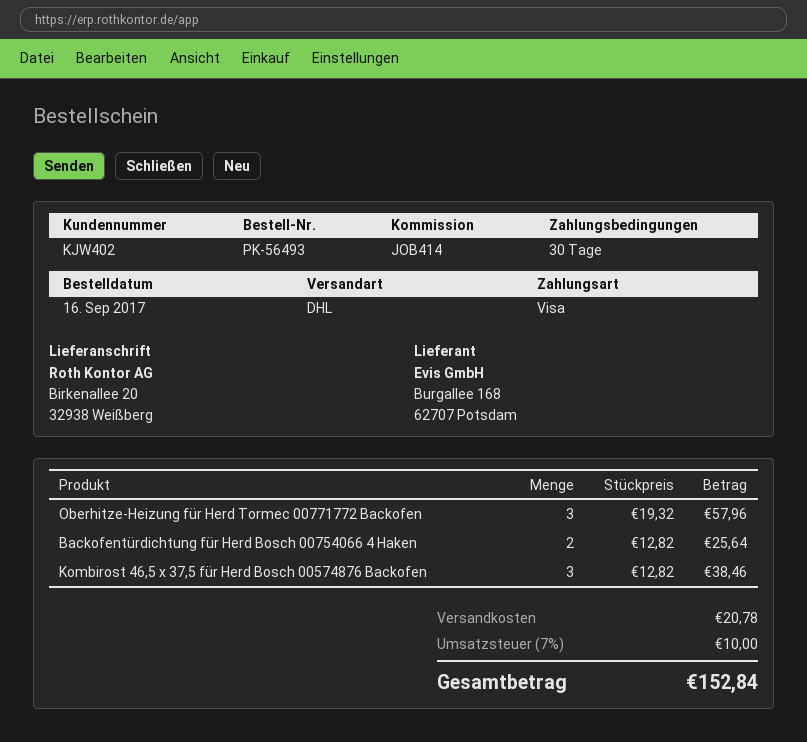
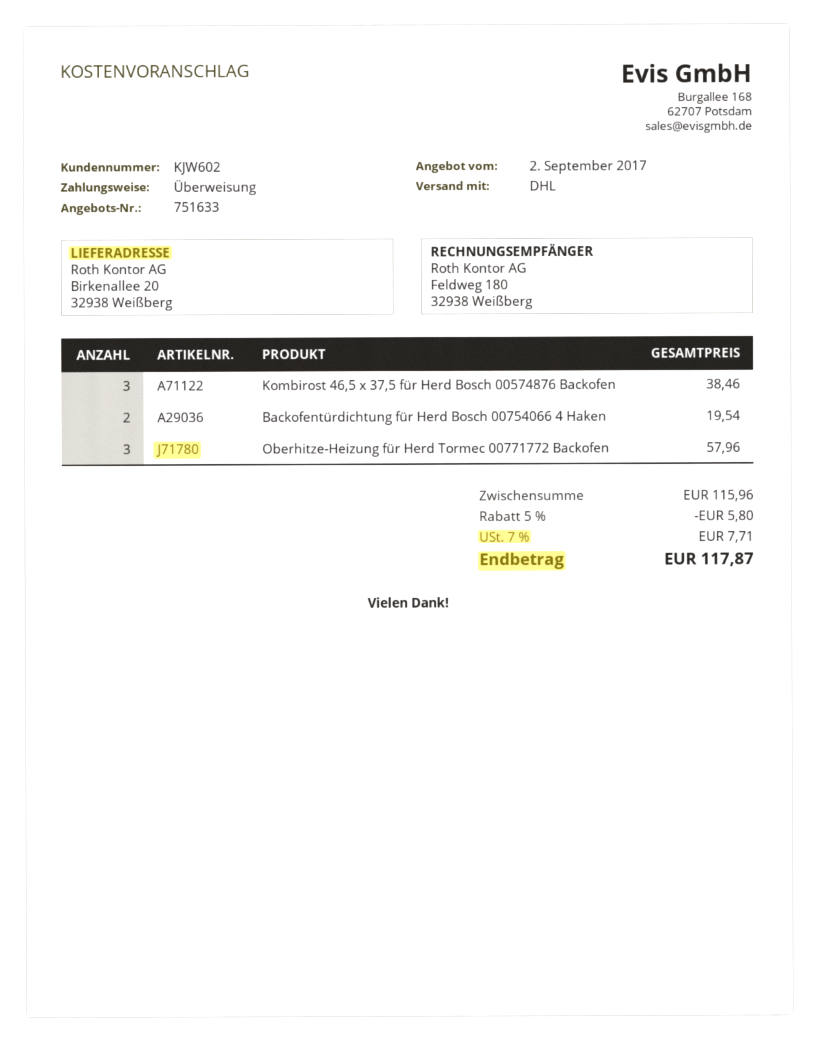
customer number: KJW402 -> KJW602
payment method: Visa -> bank transfer
Backofentürdichtung für Herd Bosch 00754066 4 Haken: 2 for 25.64 -> 2 for 19.54
discount: none -> 5% = 5.80
shipping: 20.78 -> none
tax: 7% = 10.00 -> 7% = 7.71
total: 152.84 -> 117.87

